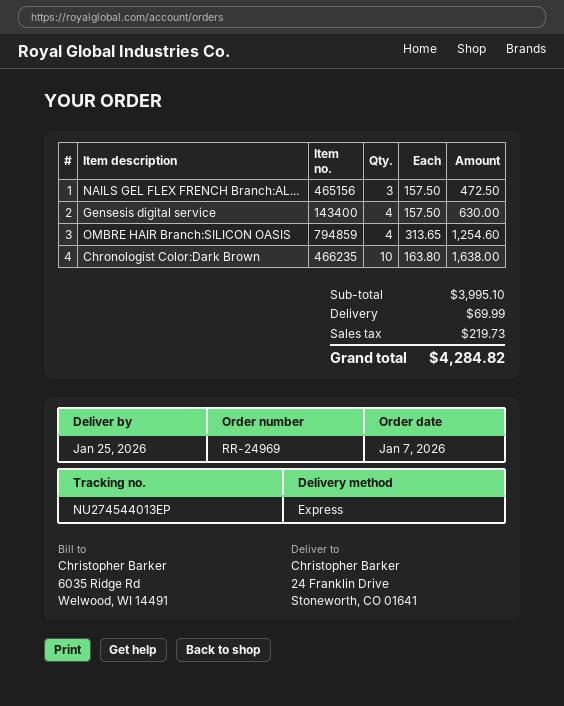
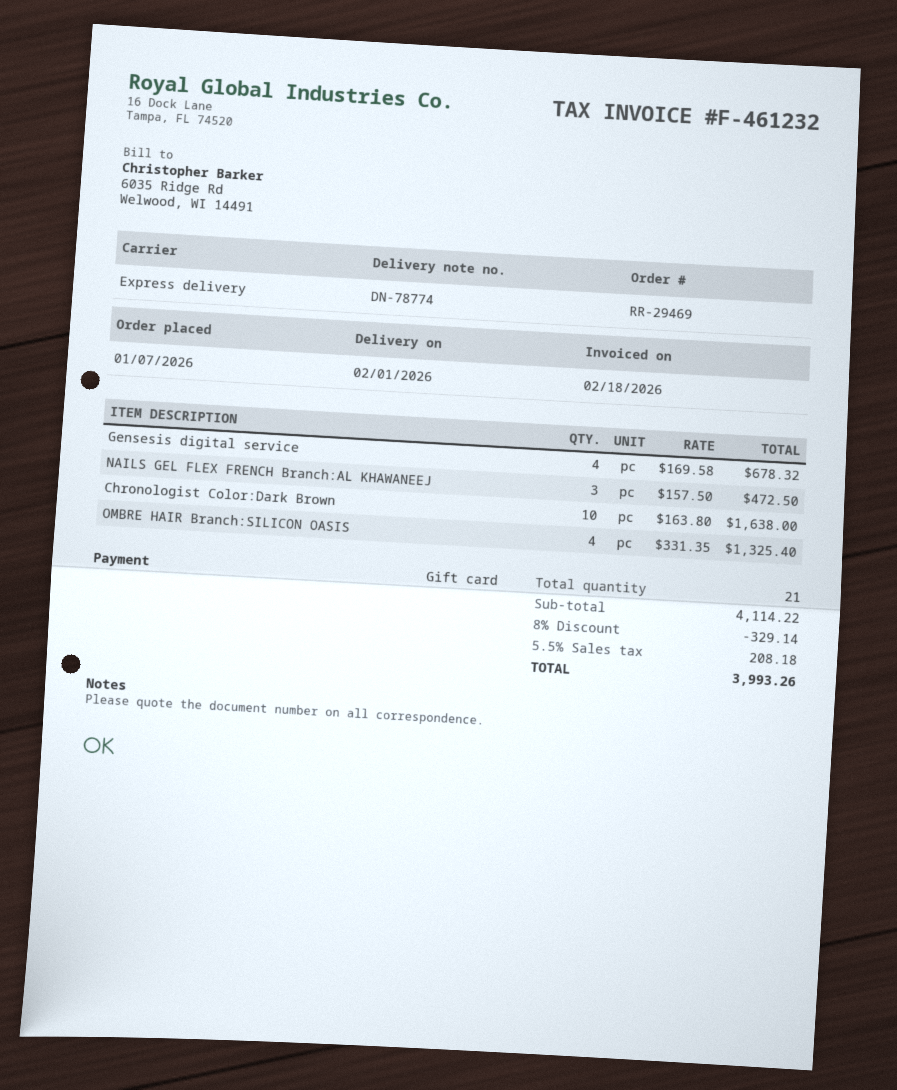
order number: RR-24969 -> RR-29469
delivery date: 2026-01-25 -> 2026-02-01
Gensesis digital service: 4 x 157.50 = 630.00 -> 4 x 169.58 = 678.32
OMBRE HAIR Branch:SILICON OASIS: 4 x 313.65 = 1254.60 -> 4 x 331.35 = 1325.40
subtotal: 3995.10 -> 4114.22
discount: none -> 8% = 329.14
shipping: 69.99 -> none
tax: 219.73 -> 208.18
total: 4284.82 -> 3993.26

